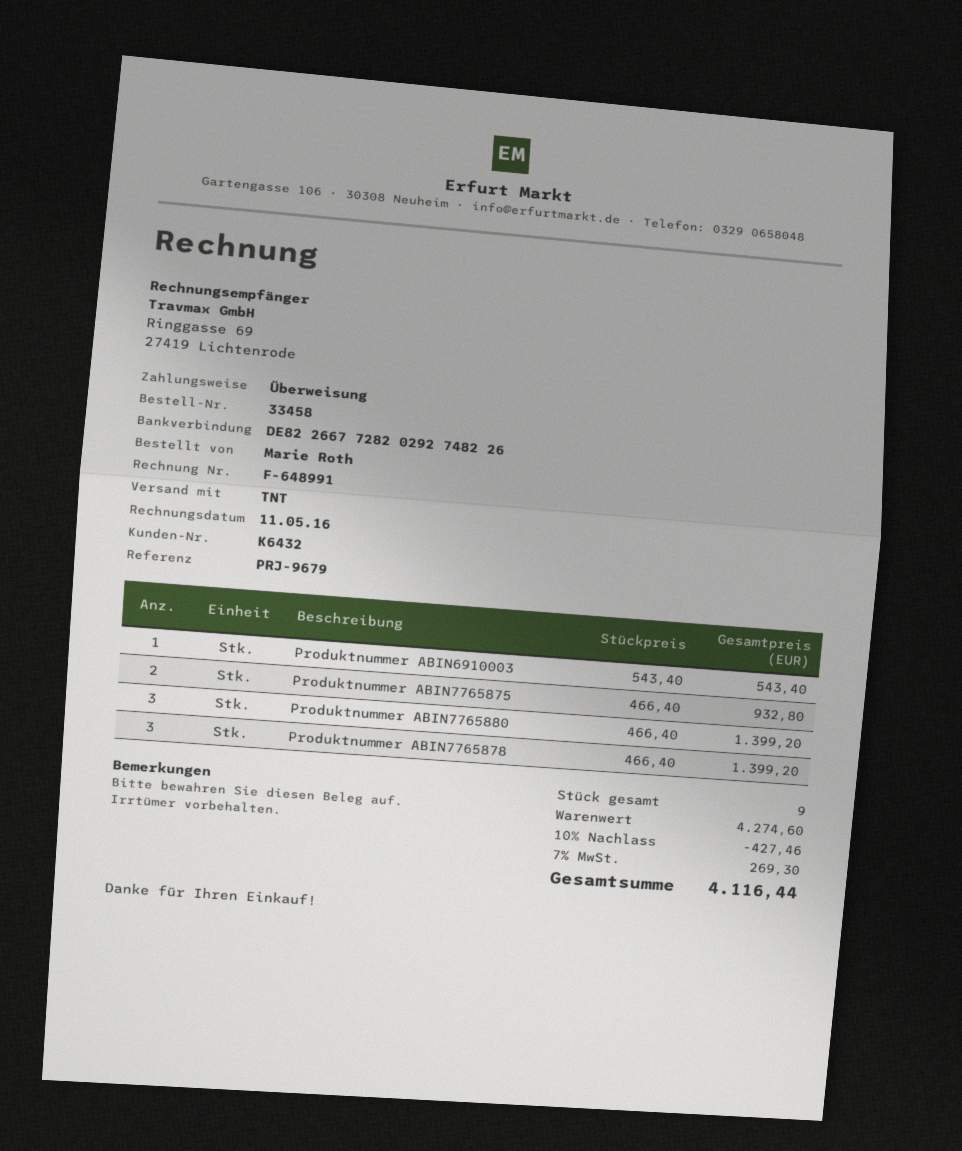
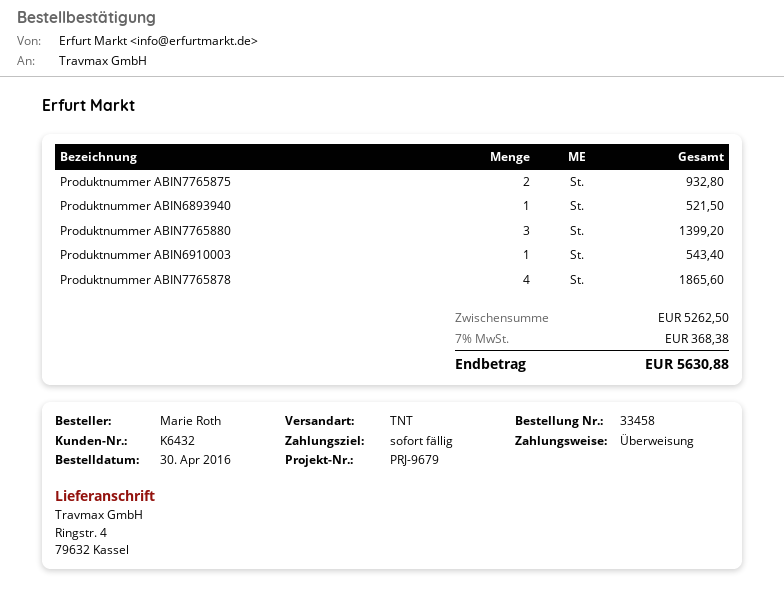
Produktnummer ABIN7765878: 3 for 1399.20 -> 4 for 1865.60
Produktnummer ABIN6893940: none -> 1 for 521.50
subtotal: 4274.60 -> 5262.50
discount: 10% = 427.46 -> none
tax: 7% = 269.30 -> 7% = 368.38
total: 4116.44 -> 5630.88

